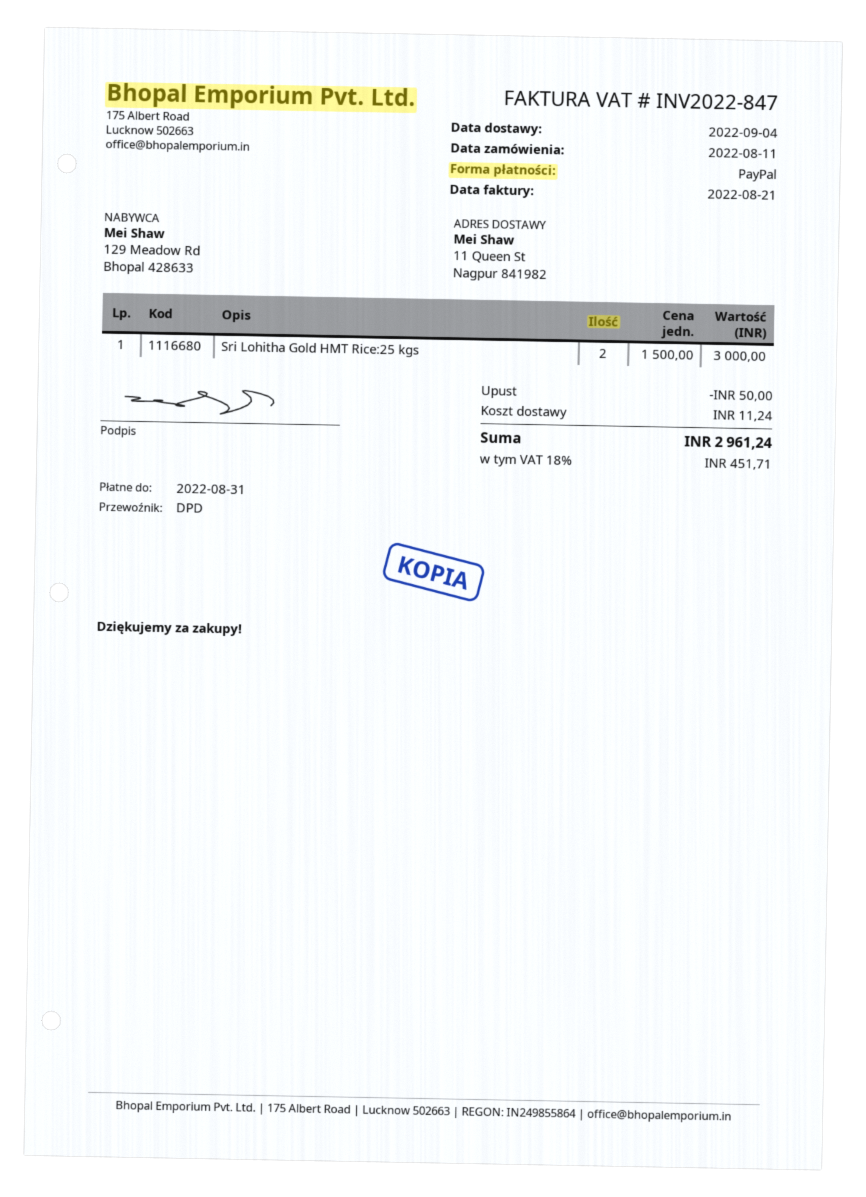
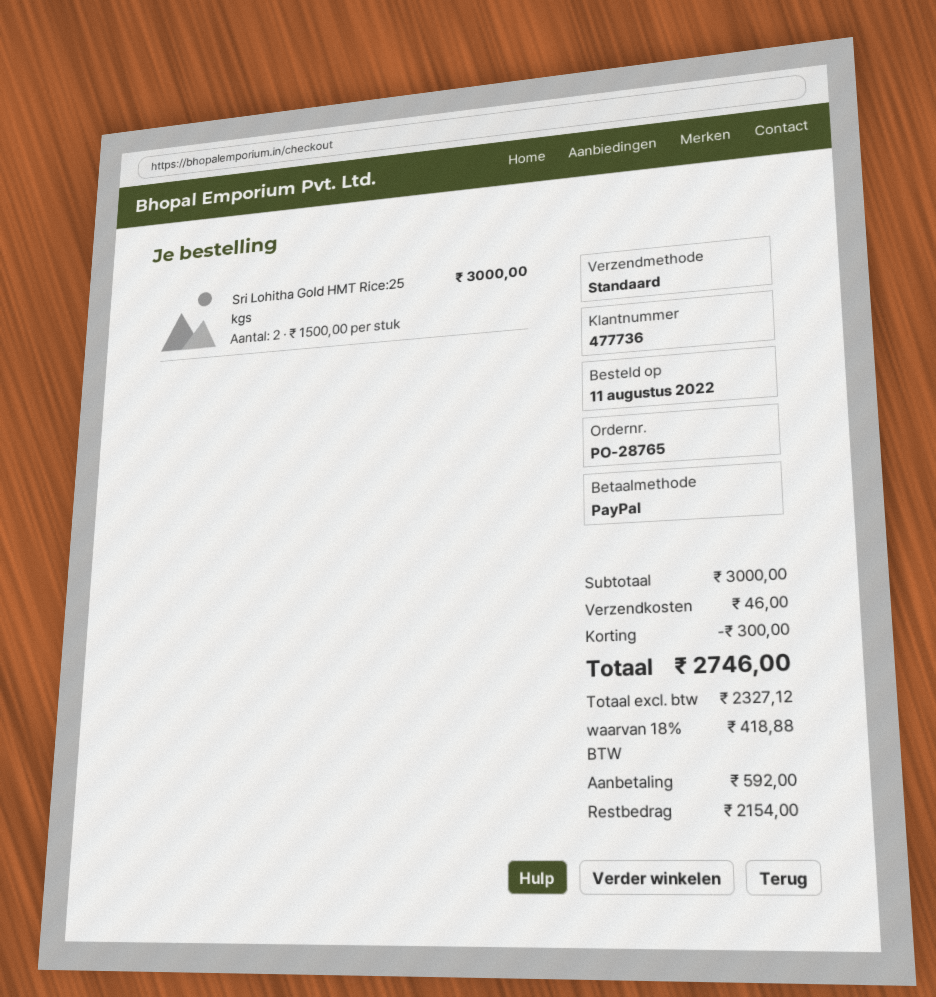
shipping method: DPD -> standard
discount: 50.00 -> 300.00
shipping: 11.24 -> 46.00
tax: 18% = 451.71 -> 18% = 418.88
total: 2961.24 -> 2746.00

